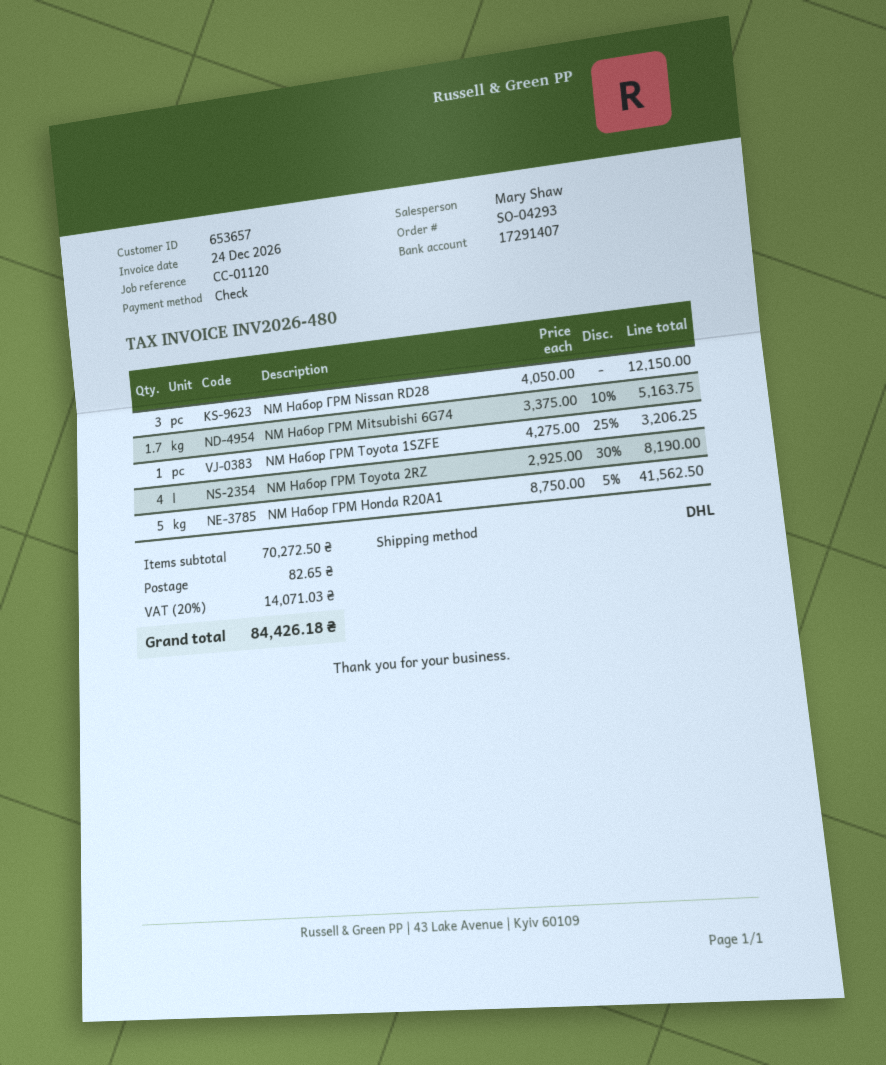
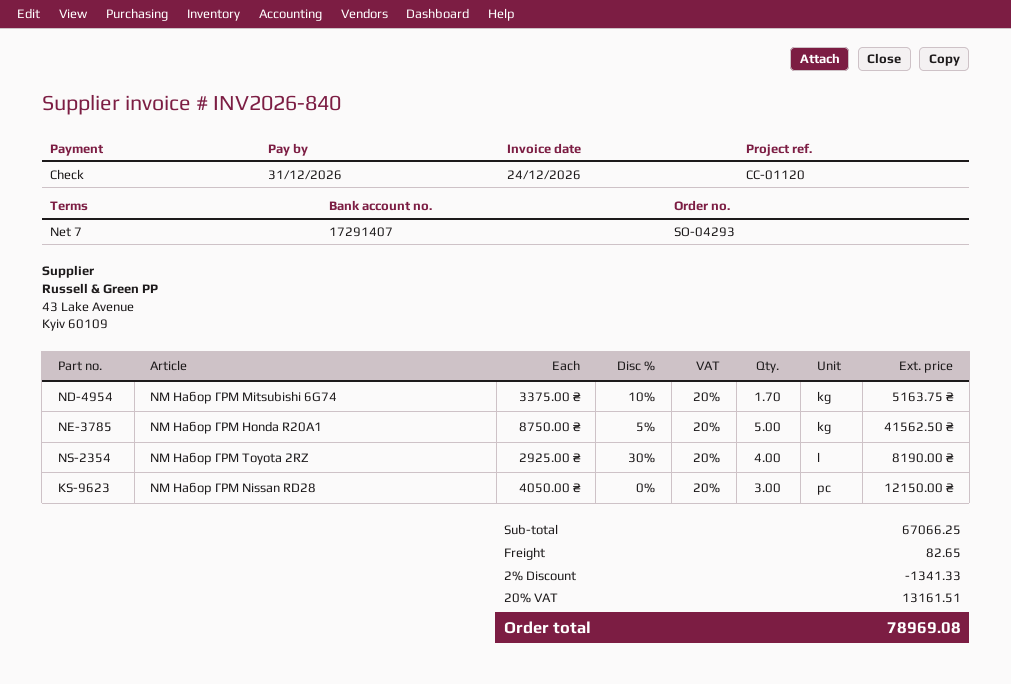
invoice number: INV2026-480 -> INV2026-840
NM Набор ГРМ Toyota 1SZFE: 1 x 4275.00 - 25% = 3206.25 -> none
subtotal: 70272.50 -> 67066.25
discount: none -> 2% = 1341.33
tax: 20% = 14071.03 -> 20% = 13161.51
total: 84426.18 -> 78969.08

